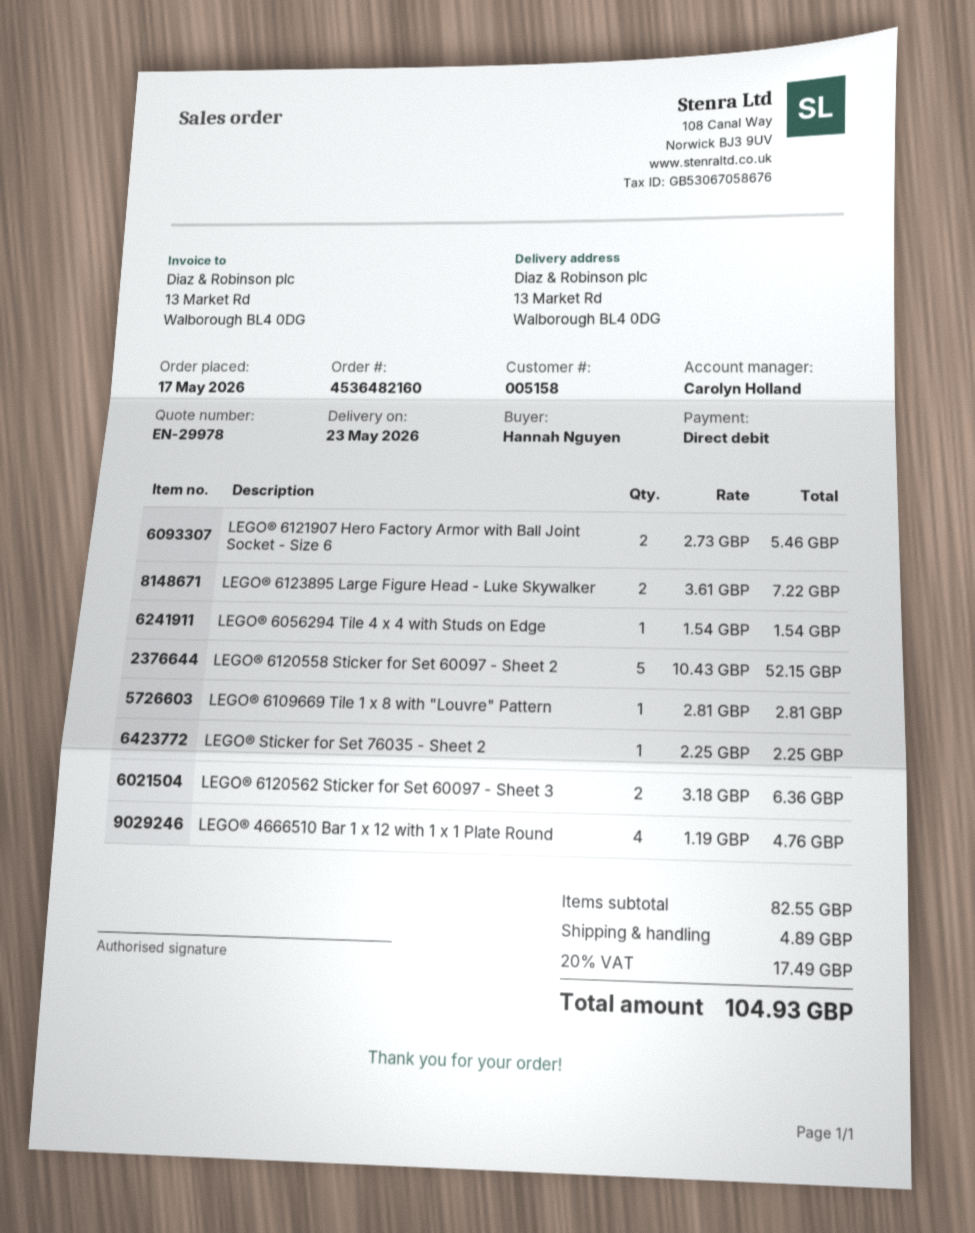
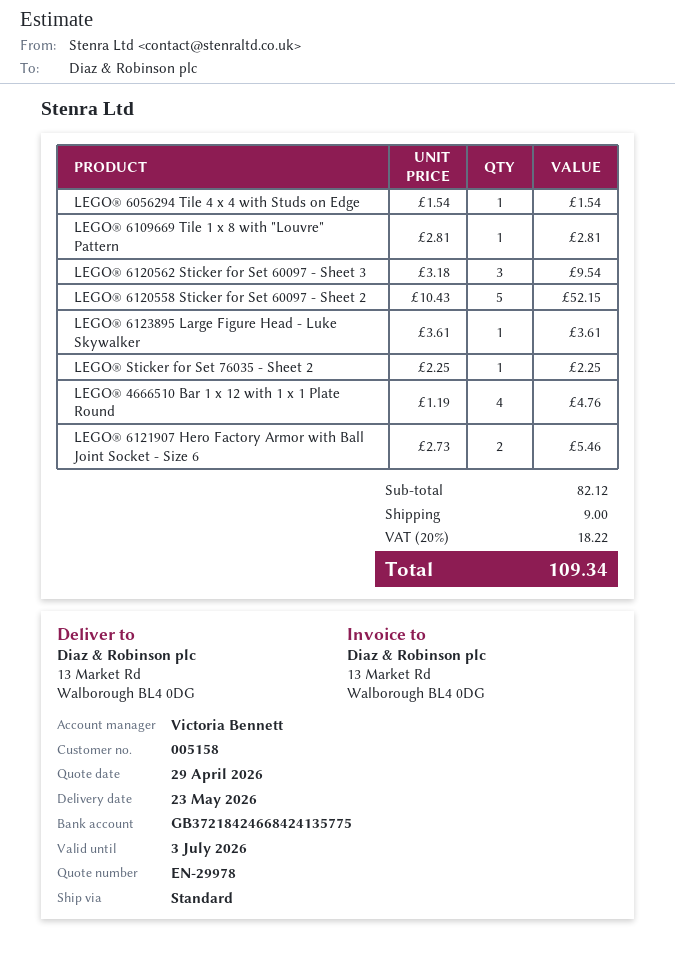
sales rep: Carolyn Holland -> Victoria Bennett
LEGO® 6123895 Large Figure Head - Luke Skywalker: 2 x 3.61 = 7.22 -> 1 x 3.61 = 3.61
LEGO® 6120562 Sticker for Set 60097 - Sheet 3: 2 x 3.18 = 6.36 -> 3 x 3.18 = 9.54
subtotal: 82.55 -> 82.12
shipping: 4.89 -> 9.00
tax: 20% = 17.49 -> 20% = 18.22
total: 104.93 -> 109.34

